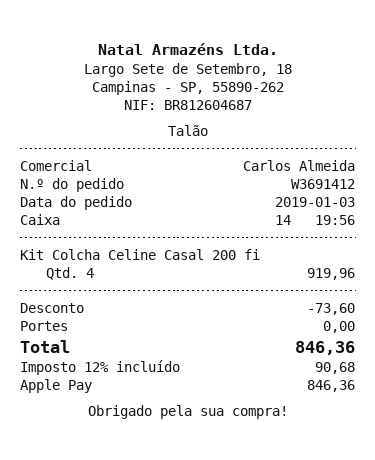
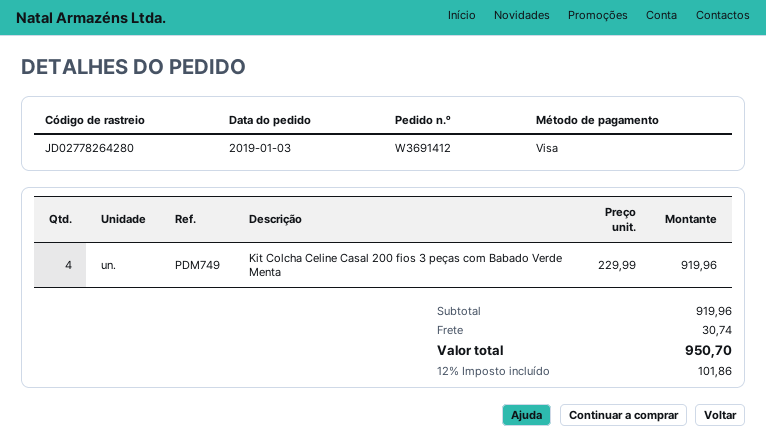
payment method: Apple Pay -> Visa
discount: 73.60 -> none
shipping: 0.00 -> 30.74
tax: 12% = 90.68 -> 12% = 101.86
total: 846.36 -> 950.70

